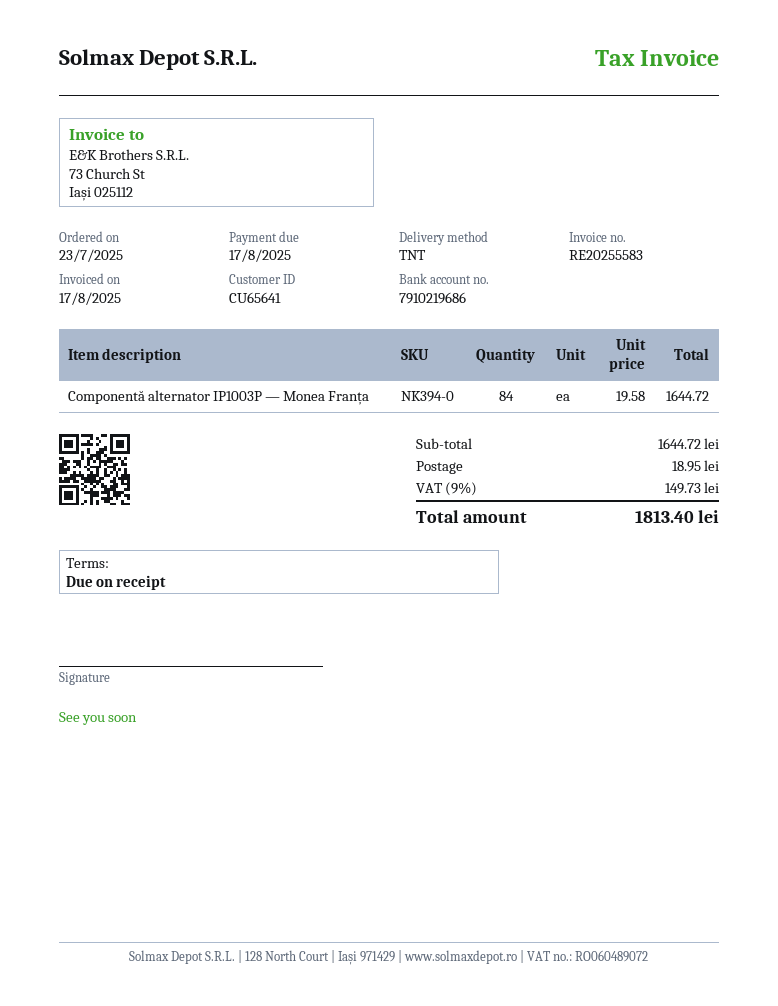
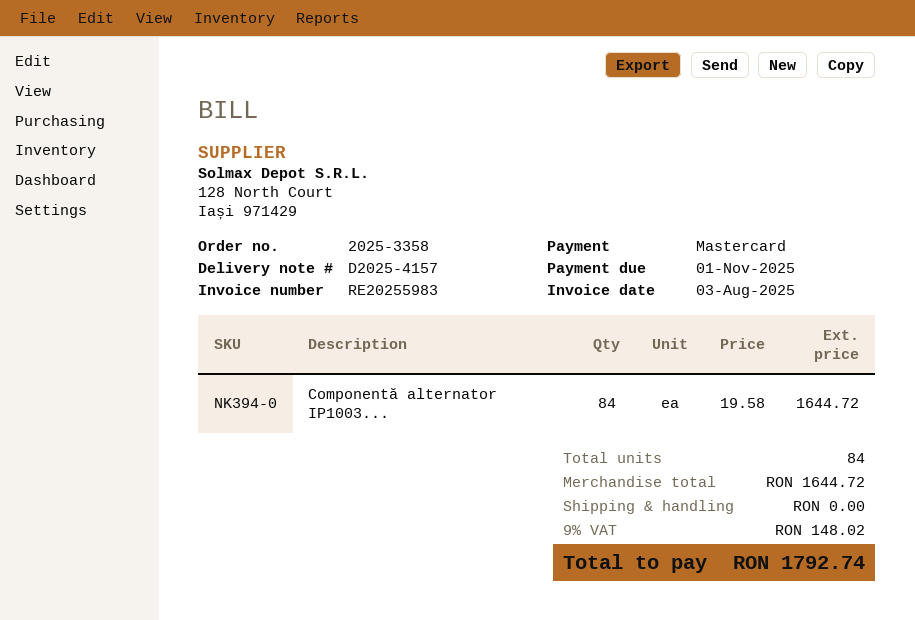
invoice number: RE20255583 -> RE20255983
invoice date: 2025-08-17 -> 2025-08-03
due date: 2025-08-17 -> 2025-11-01
shipping: 18.95 -> 0.00
tax: 9% = 149.73 -> 9% = 148.02
total: 1813.40 -> 1792.74

